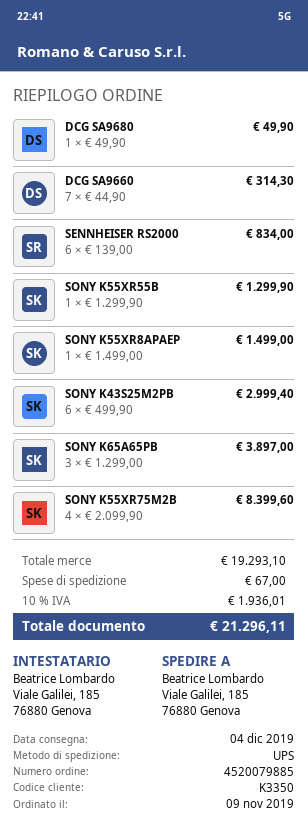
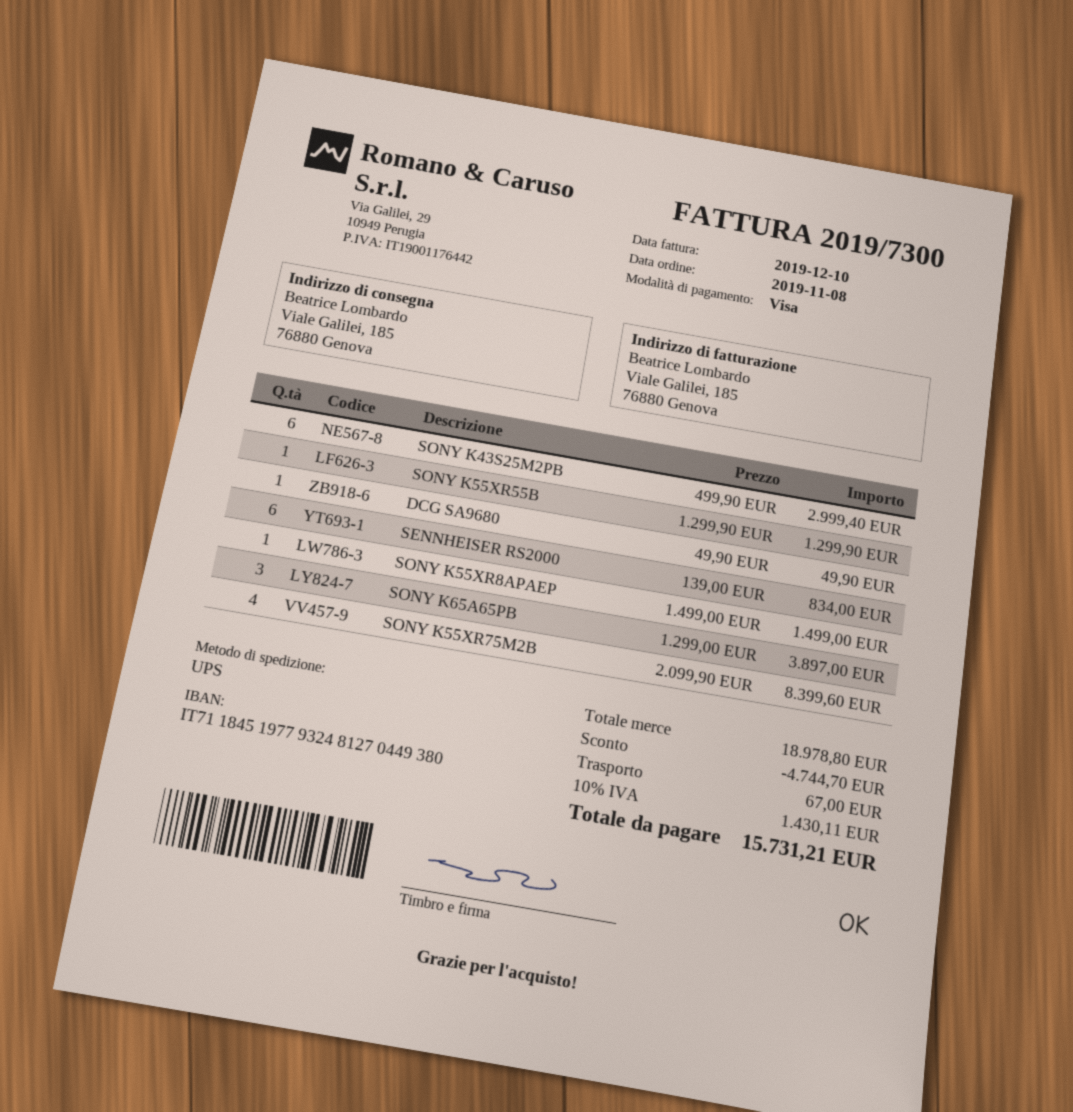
order date: 2019-11-09 -> 2019-11-08
DCG SA9660: 7 x 44.90 = 314.30 -> none
subtotal: 19293.10 -> 18978.80
discount: none -> 4744.70
tax: 10% = 1936.01 -> 10% = 1430.11
total: 21296.11 -> 15731.21

